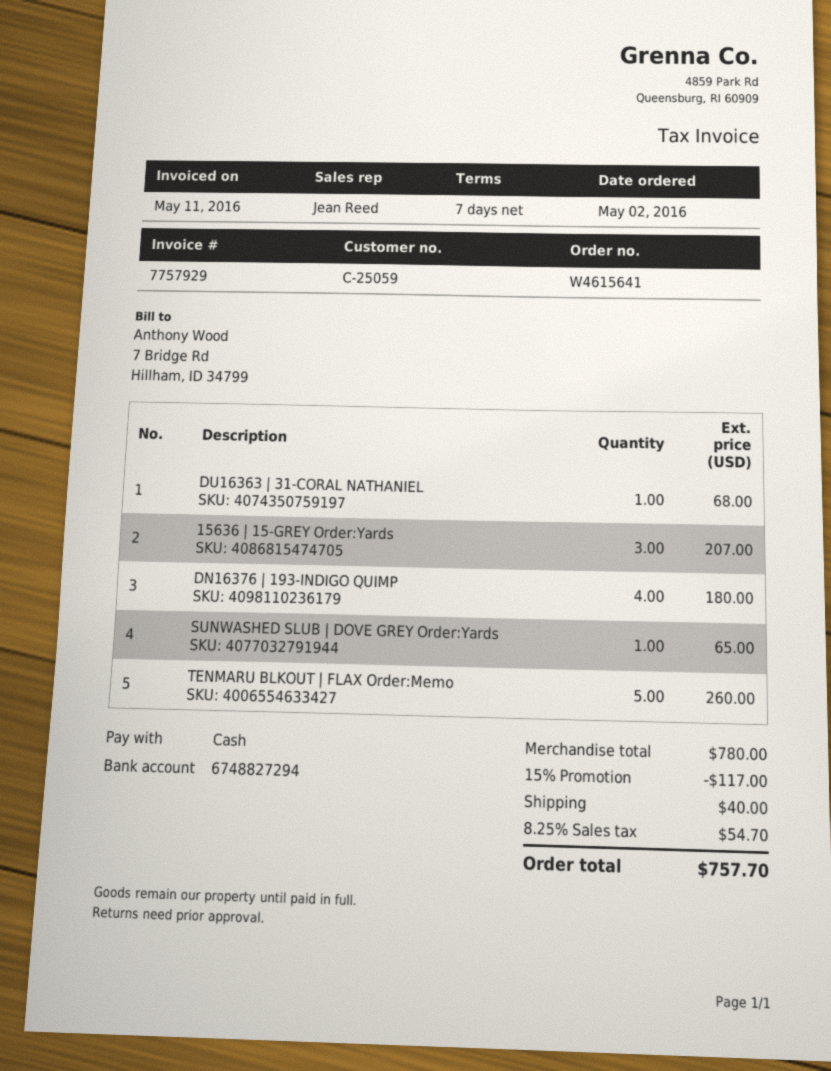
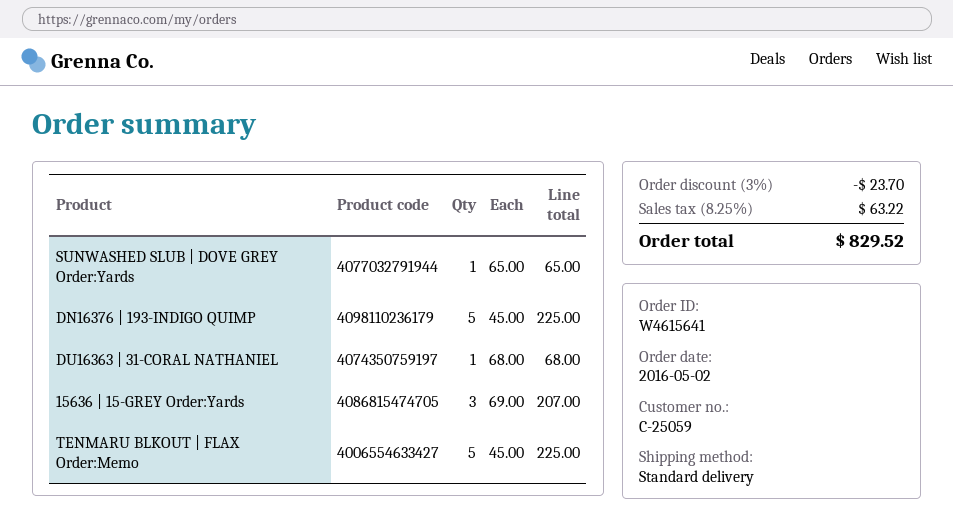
DN16376 | 193-INDIGO QUIMP: 4 for 180.00 -> 5 for 225.00
TENMARU BLKOUT | FLAX Order:Memo: 5 for 260.00 -> 5 for 225.00
discount: 15% = 117.00 -> 3% = 23.70
shipping: 40.00 -> none
tax: 8.25% = 54.70 -> 8.25% = 63.22
total: 757.70 -> 829.52

